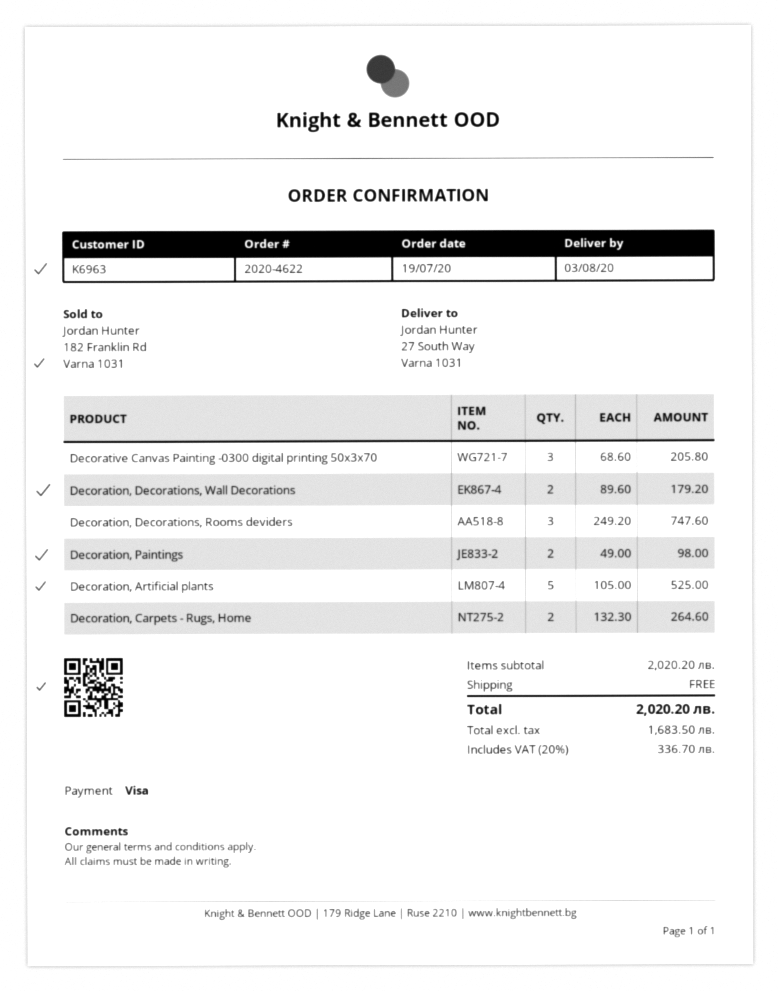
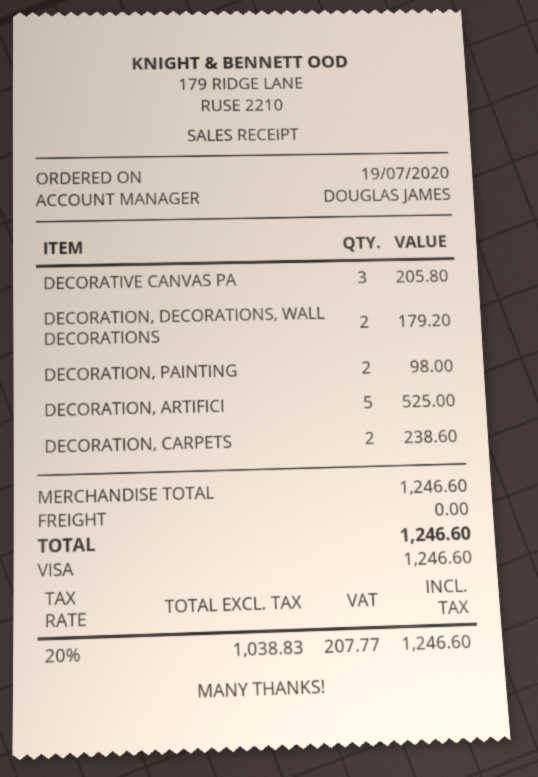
Decoration, Decorations, Rooms deviders: 3 for 747.60 -> none
Decoration, Carpets - Rugs, Home: 2 for 264.60 -> 2 for 238.60
subtotal: 2020.20 -> 1246.60
net: 1683.50 -> 1038.83
tax: 20% = 336.70 -> 20% = 207.77
total: 2020.20 -> 1246.60

